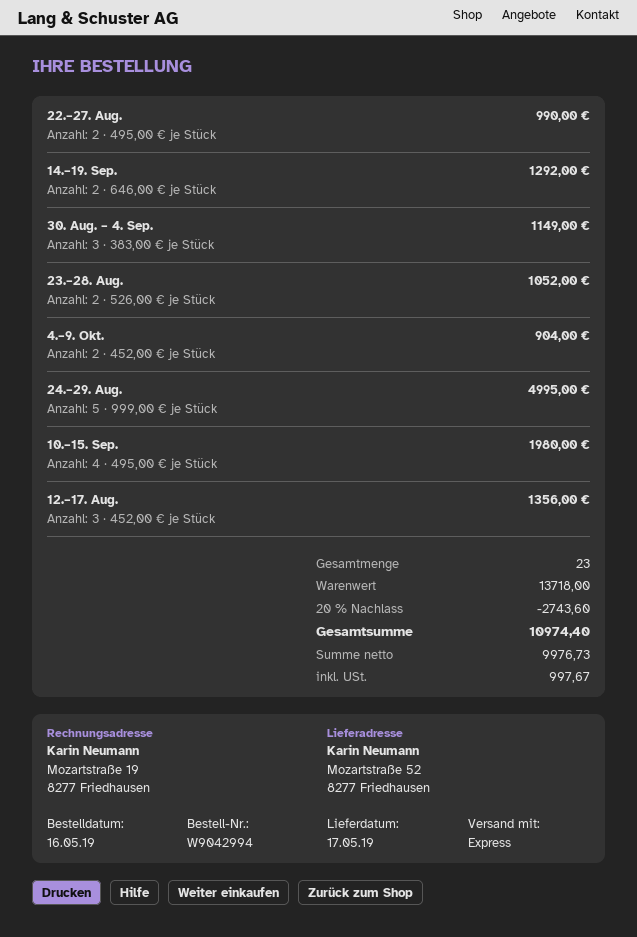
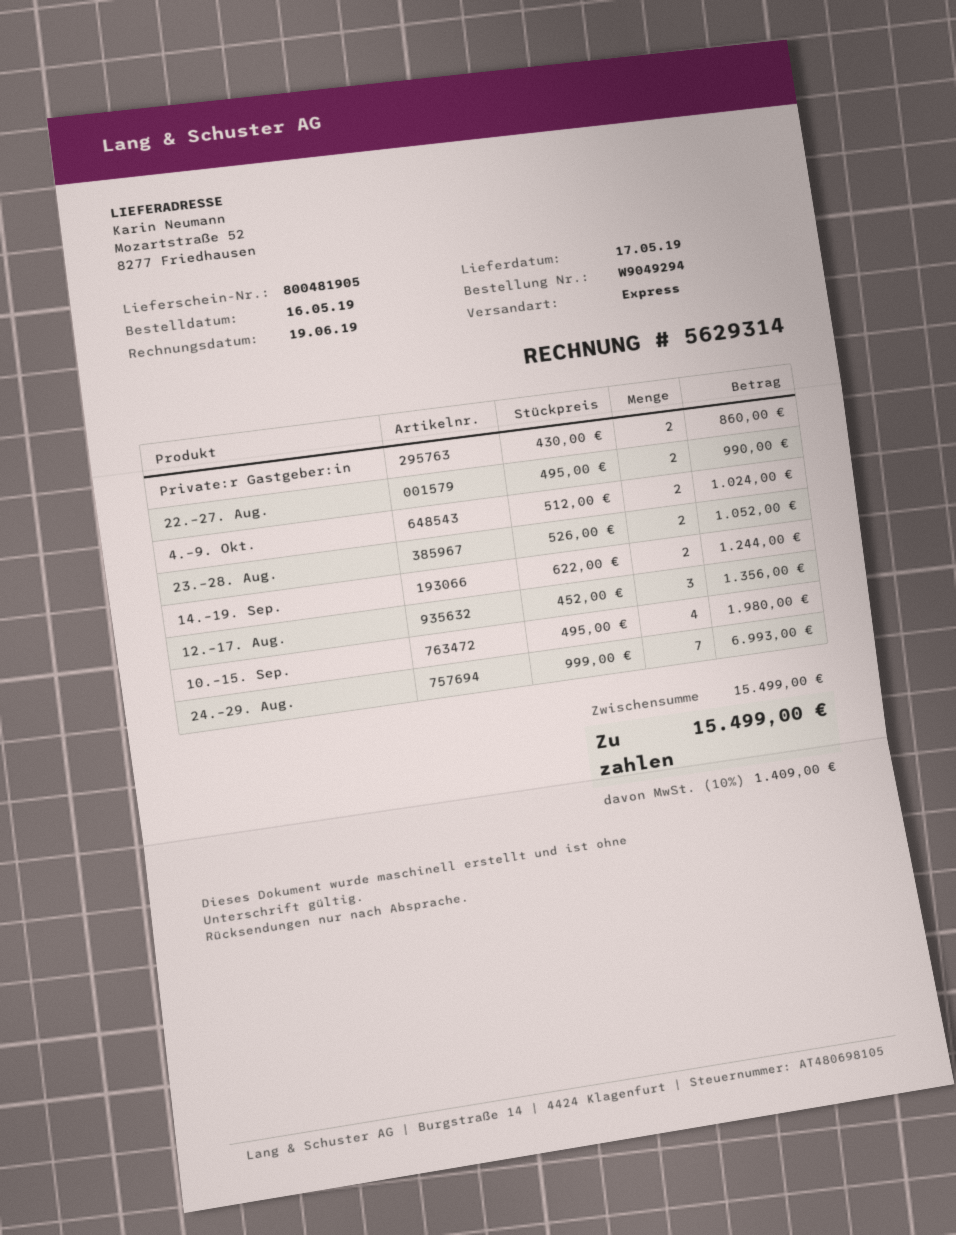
order number: W9042994 -> W9049294
14.–19. Sep.: 2 x 646.00 = 1292.00 -> 2 x 622.00 = 1244.00
30. Aug. – 4. Sep.: 3 x 383.00 = 1149.00 -> none
4.–9. Okt.: 2 x 452.00 = 904.00 -> 2 x 512.00 = 1024.00
24.–29. Aug.: 5 x 999.00 = 4995.00 -> 7 x 999.00 = 6993.00
Private:r Gastgeber:in: none -> 2 x 430.00 = 860.00
subtotal: 13718.00 -> 15499.00
discount: 20% = 2743.60 -> none
tax: 997.67 -> 1409.00
total: 10974.40 -> 15499.00

